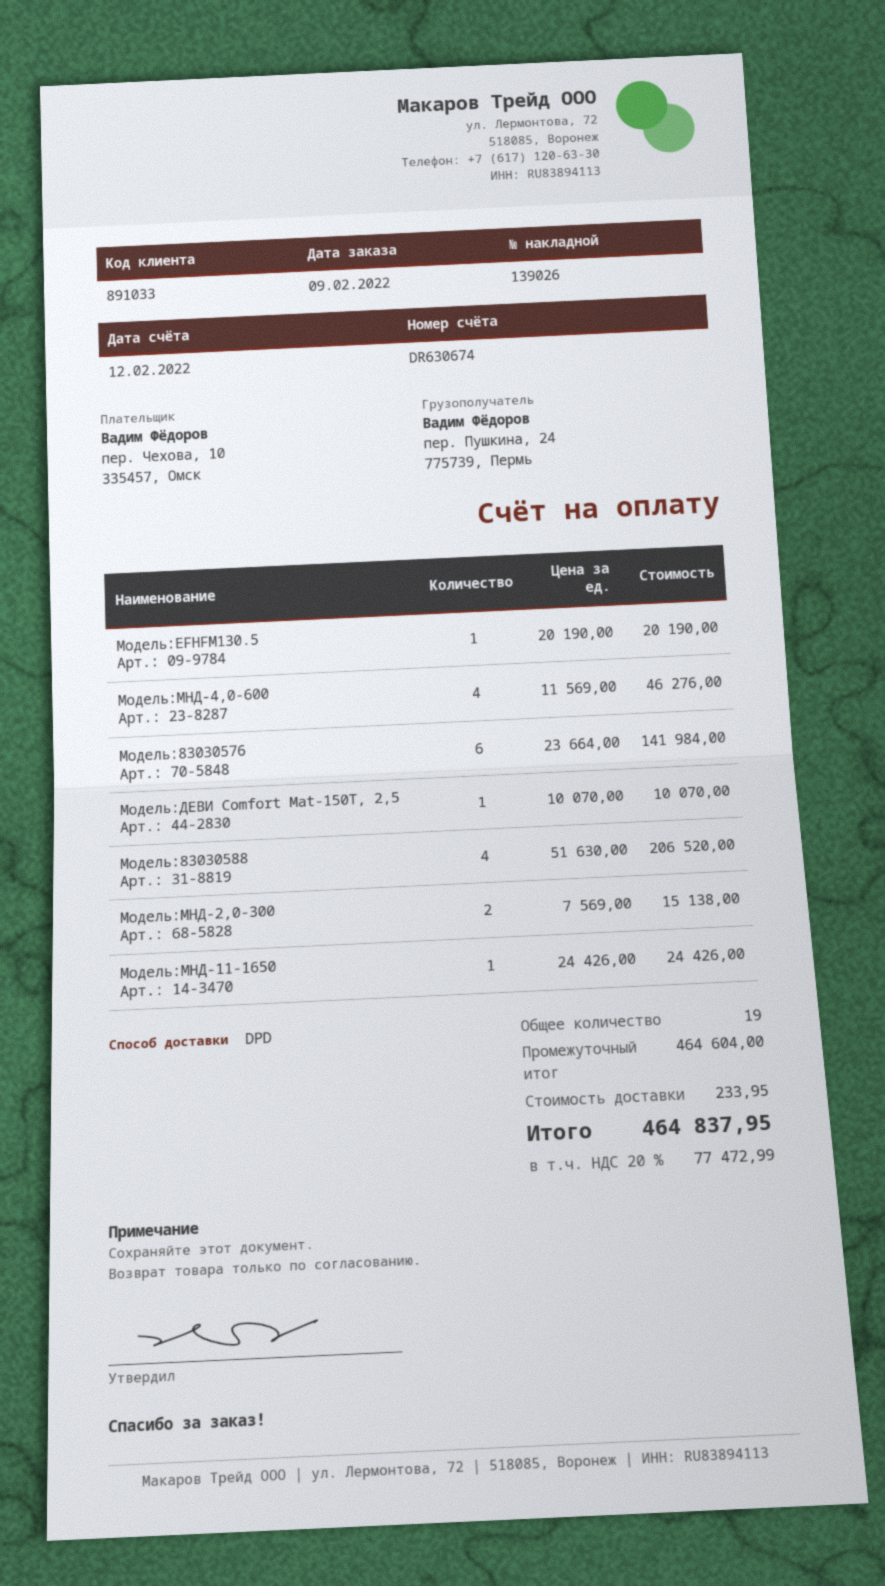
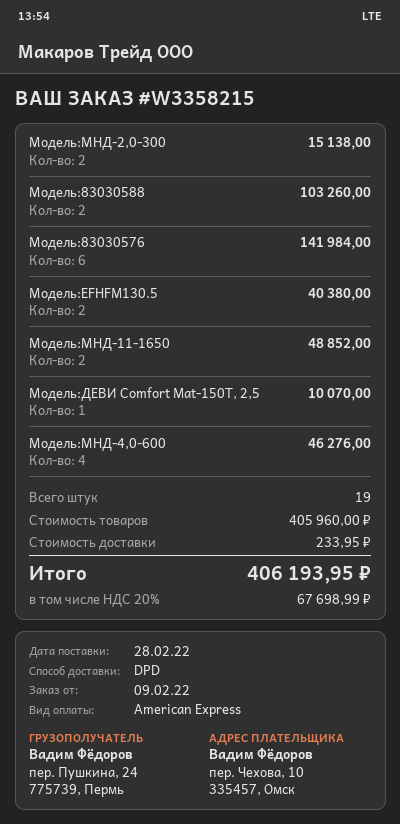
Модель:EFHFM130.5: 1 for 20190.00 -> 2 for 40380.00
Модель:83030588: 4 for 206520.00 -> 2 for 103260.00
Модель:МНД-11-1650: 1 for 24426.00 -> 2 for 48852.00
subtotal: 464604.00 -> 405960.00
tax: 20% = 77472.99 -> 20% = 67698.99
total: 464837.95 -> 406193.95

